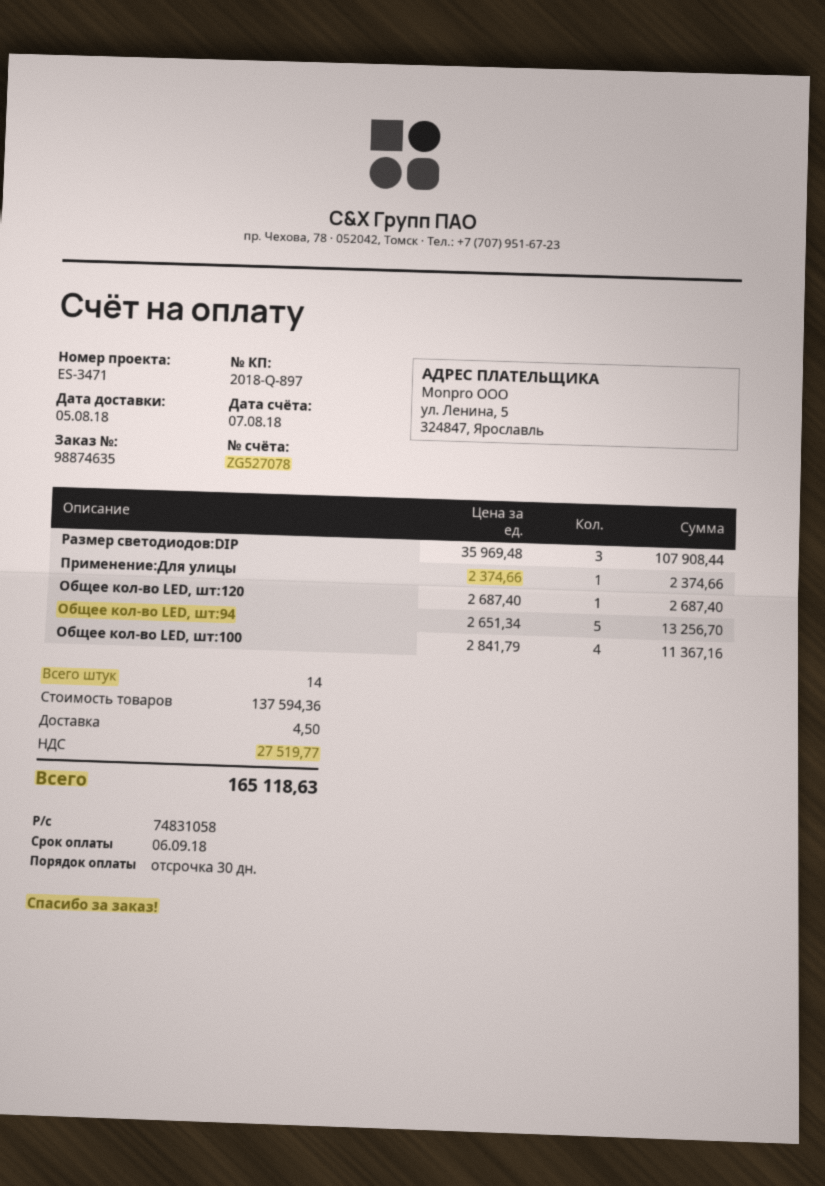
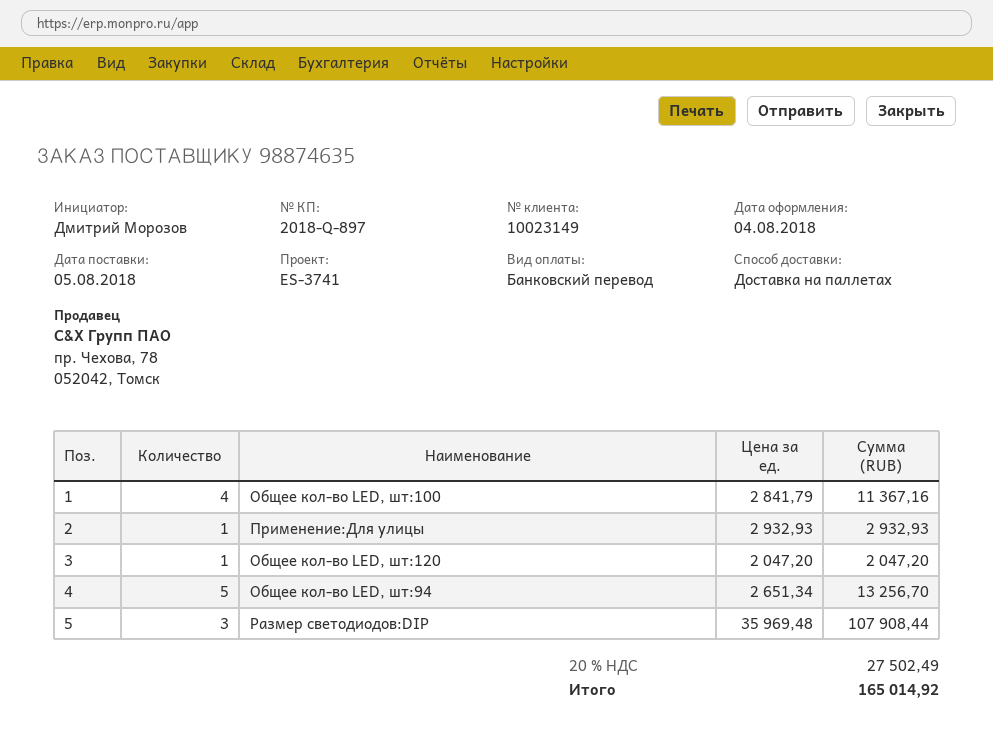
reference: ES-3471 -> ES-3741
Применение:Для улицы: 1 x 2374.66 = 2374.66 -> 1 x 2932.93 = 2932.93
Общее кол-во LED, шт:120: 1 x 2687.40 = 2687.40 -> 1 x 2047.20 = 2047.20
shipping: 4.50 -> none
tax: 27519.77 -> 27502.49
total: 165118.63 -> 165014.92

